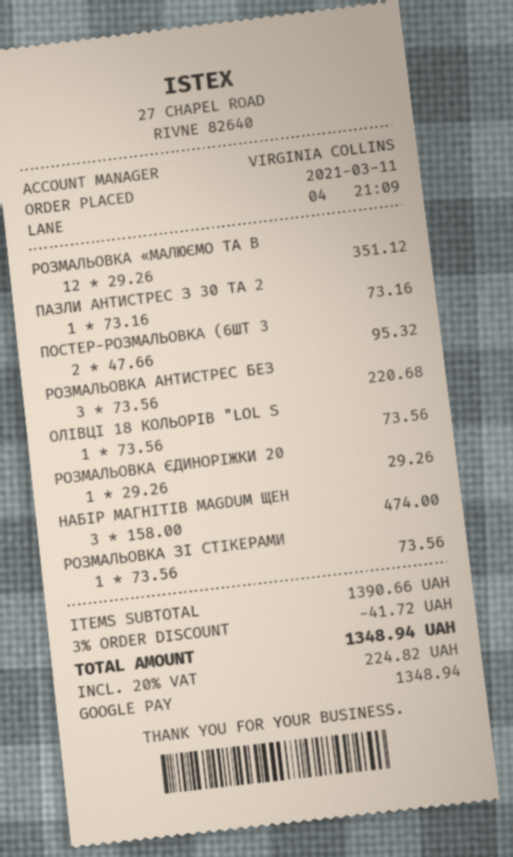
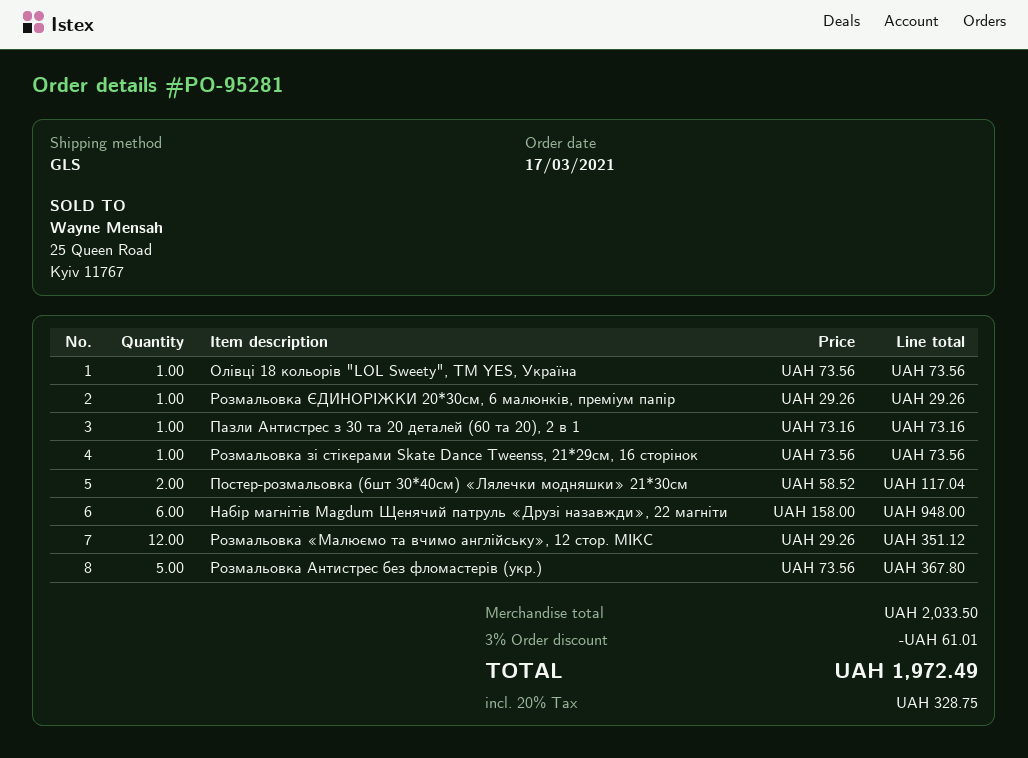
order date: 2021-03-11 -> 2021-03-17
ПОСТЕР-РОЗМАЛЬОВКА (6ШТ 3: 2 x 47.66 = 95.32 -> 2 x 58.52 = 117.04
РОЗМАЛЬОВКА АНТИСТРЕС БЕЗ: 3 x 73.56 = 220.68 -> 5 x 73.56 = 367.80
НАБІР МАГНІТІВ MAGDUM ЩЕН: 3 x 158.00 = 474.00 -> 6 x 158.00 = 948.00
subtotal: 1390.66 -> 2033.50
discount: 3% = 41.72 -> 3% = 61.01
tax: 20% = 224.82 -> 20% = 328.75
total: 1348.94 -> 1972.49

